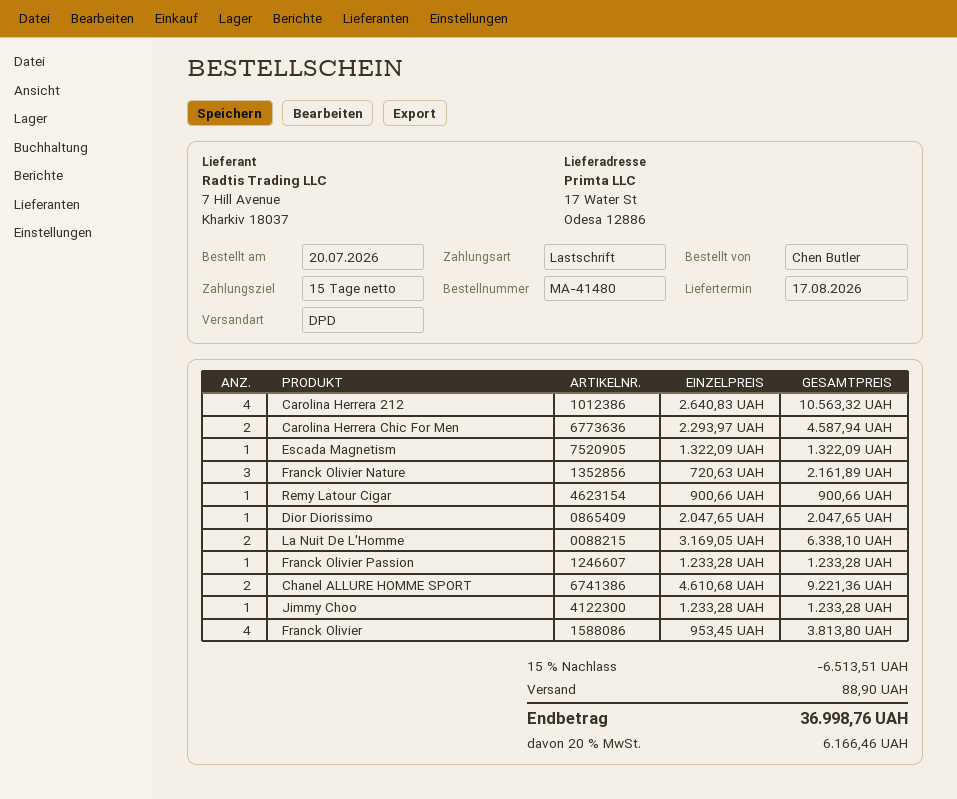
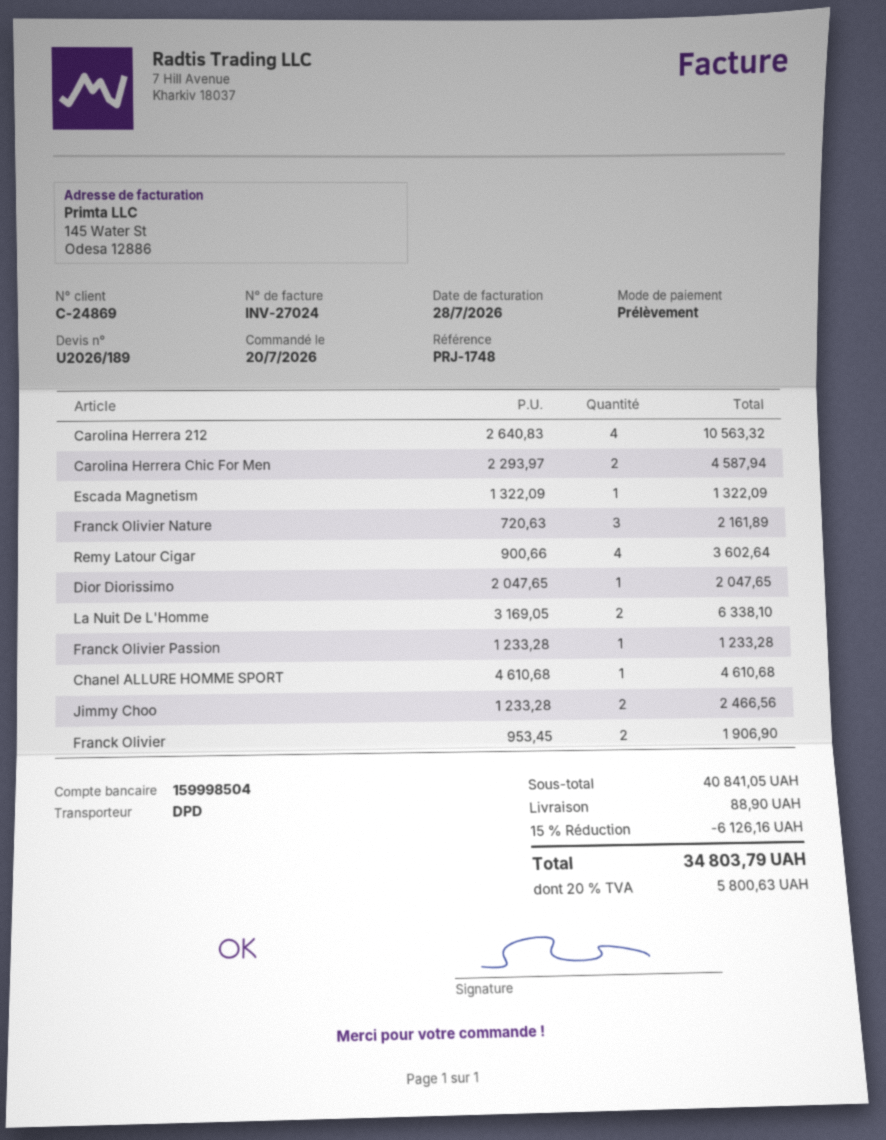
Remy Latour Cigar: 1 x 900.66 = 900.66 -> 4 x 900.66 = 3602.64
Chanel ALLURE HOMME SPORT: 2 x 4610.68 = 9221.36 -> 1 x 4610.68 = 4610.68
Jimmy Choo: 1 x 1233.28 = 1233.28 -> 2 x 1233.28 = 2466.56
Franck Olivier: 4 x 953.45 = 3813.80 -> 2 x 953.45 = 1906.90
discount: 15% = 6513.51 -> 15% = 6126.16
tax: 20% = 6166.46 -> 20% = 5800.63
total: 36998.76 -> 34803.79

